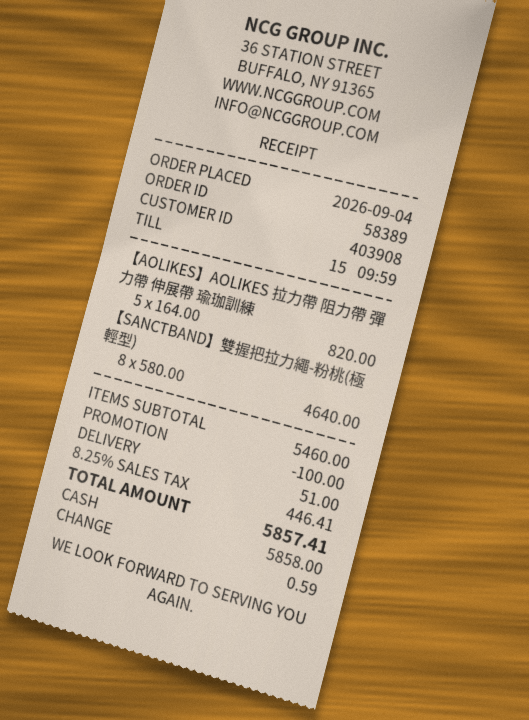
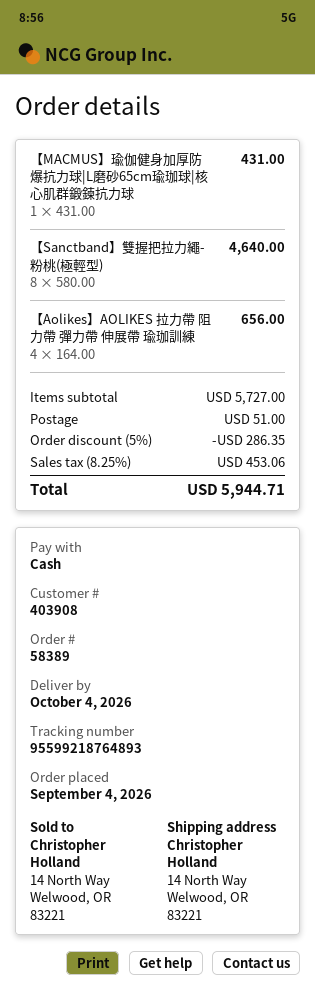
【AOLIKES】AOLIKES 拉力帶 阻力帶 彈力帶 伸展帶 瑜珈訓練: 5 x 164.00 = 820.00 -> 4 x 164.00 = 656.00
【MACMUS】瑜伽健身加厚防爆抗力球|L磨砂65cm瑜珈球|核心肌群鍛鍊抗力球: none -> 1 x 431.00 = 431.00
subtotal: 5460.00 -> 5727.00
discount: 100.00 -> 286.35
tax: 8.25% = 446.41 -> 8.25% = 453.06
total: 5857.41 -> 5944.71

